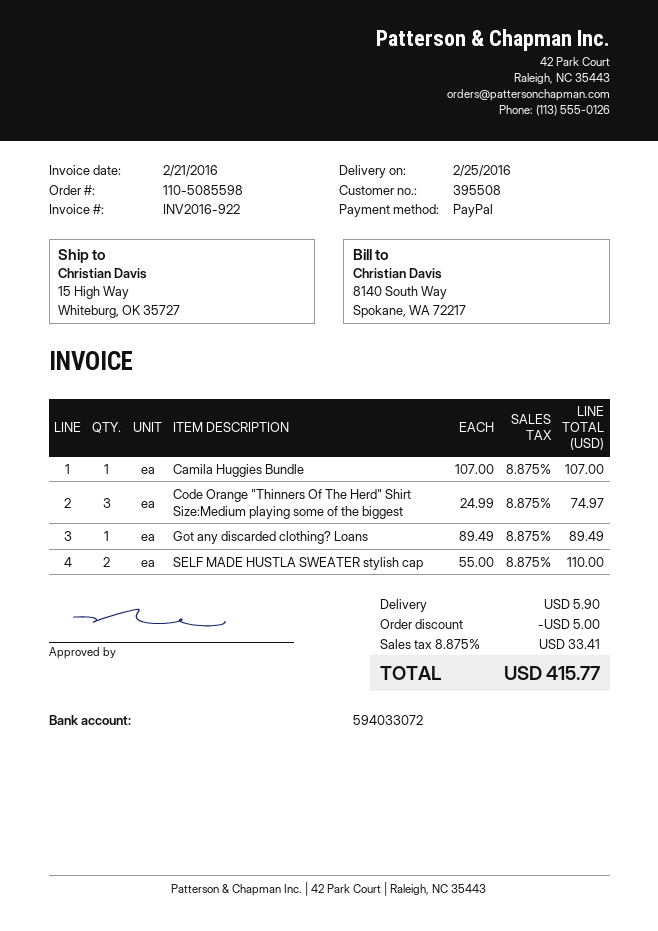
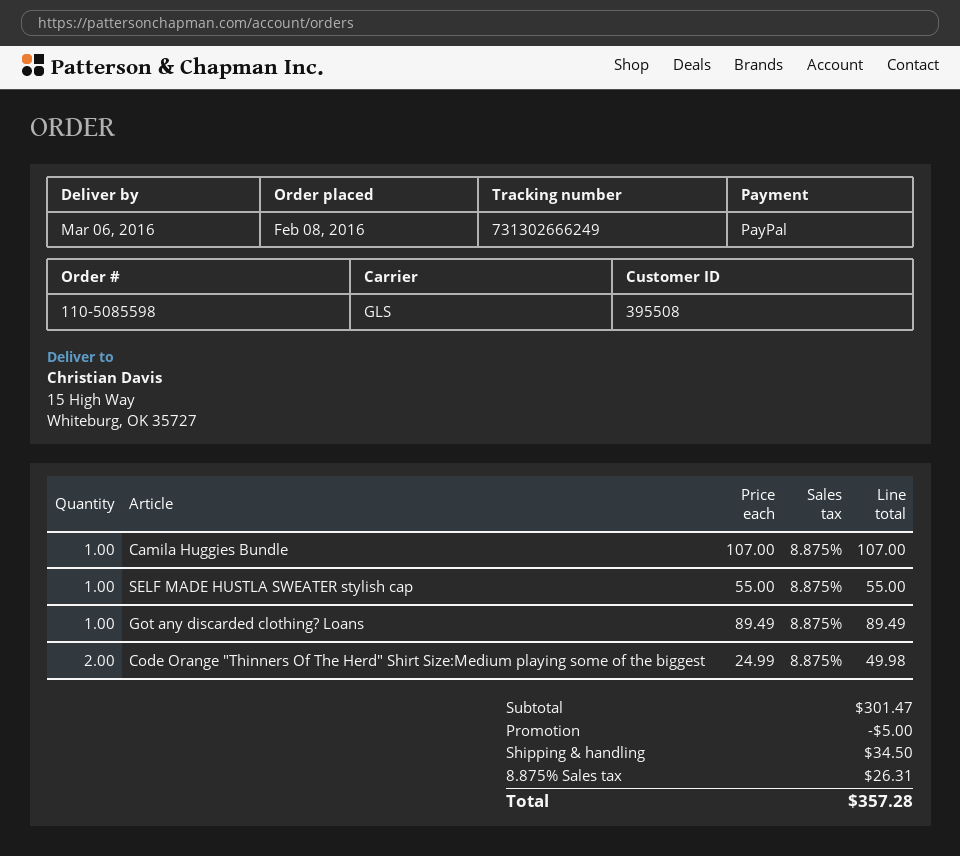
delivery date: 2016-02-25 -> 2016-03-06
Code Orange "Thinners Of The Herd" Shirt Size:Medium playing some of the biggest: 3 x 24.99 = 74.97 -> 2 x 24.99 = 49.98
SELF MADE HUSTLA SWEATER stylish cap: 2 x 55.00 = 110.00 -> 1 x 55.00 = 55.00
shipping: 5.90 -> 34.50
tax: 8.875% = 33.41 -> 8.875% = 26.31
total: 415.77 -> 357.28

